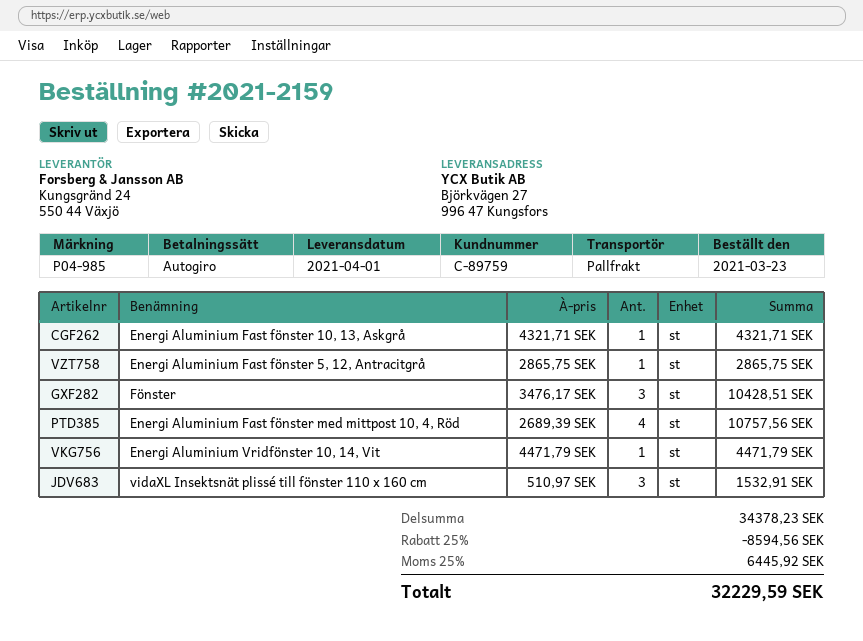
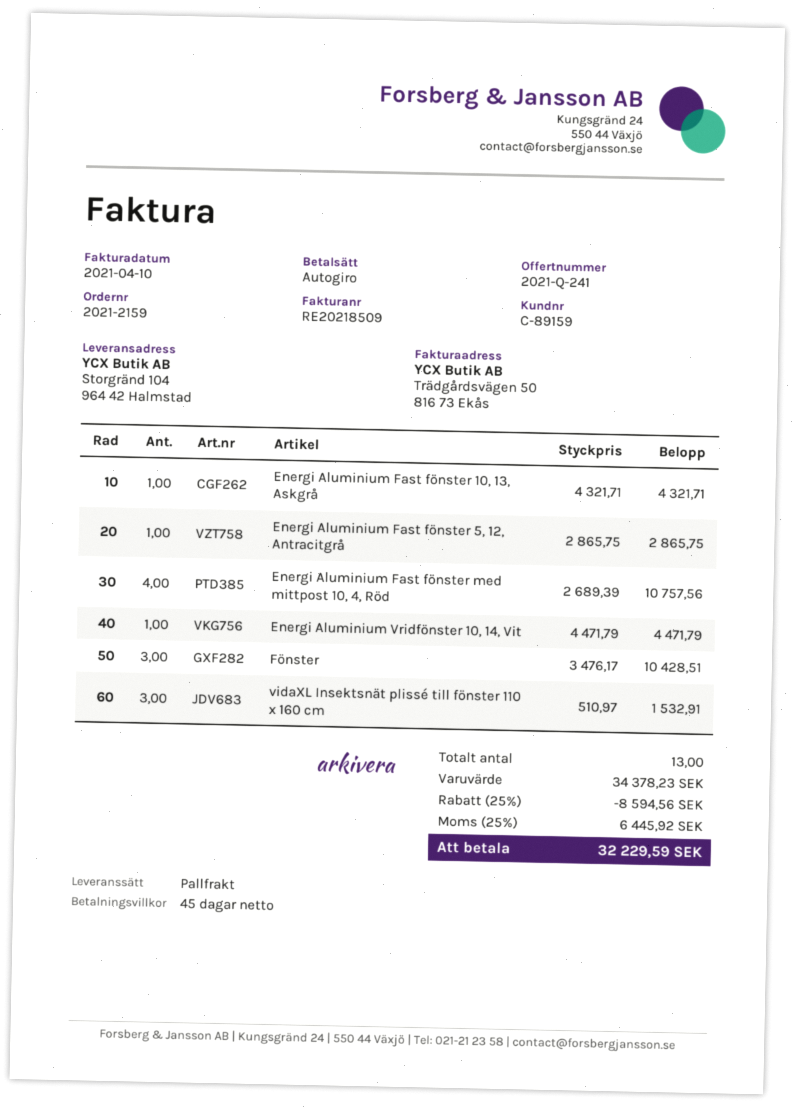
customer number: C-89759 -> C-89159
ship to: Björkvägen 27, 996 47 Kungsfors -> Storgränd 104, 964 42 Halmstad

